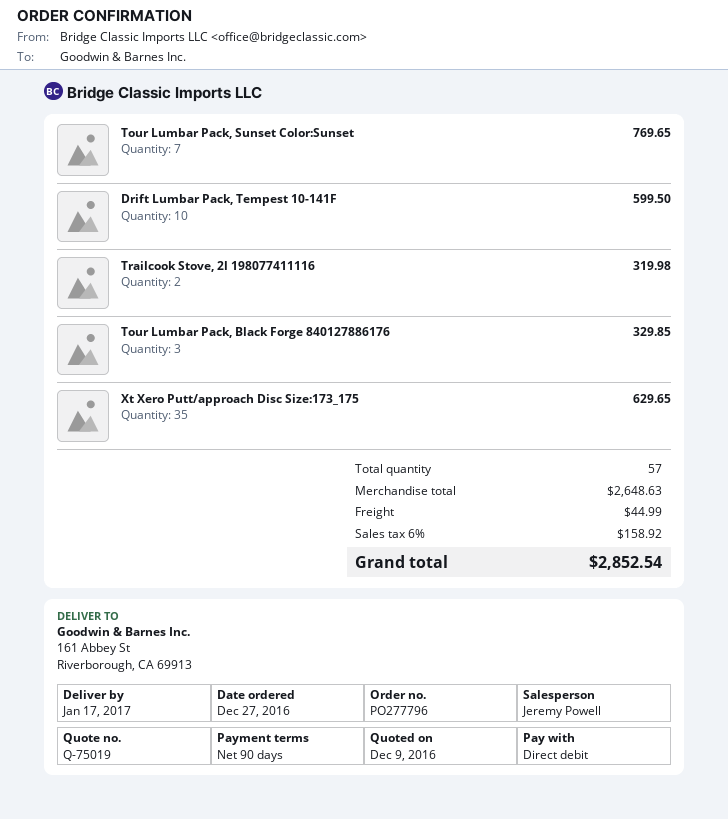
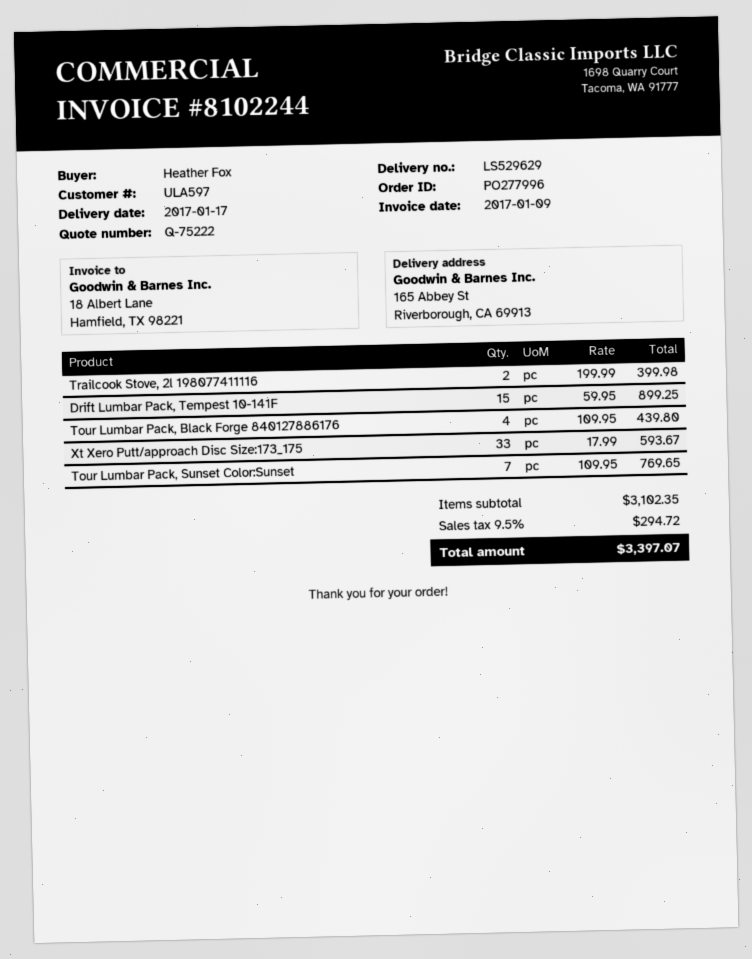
quote number: Q-75019 -> Q-75222
order number: PO277796 -> PO277996
ship to: 161 Abbey St, Riverborough, CA 69913 -> 165 Abbey St, Riverborough, CA 69913
Drift Lumbar Pack, Tempest 10-141F: 10 for 599.50 -> 15 for 899.25
Trailcook Stove, 2l 198077411116: 2 for 319.98 -> 2 for 399.98
Tour Lumbar Pack, Black Forge 840127886176: 3 for 329.85 -> 4 for 439.80
Xt Xero Putt/approach Disc Size:173_175: 35 for 629.65 -> 33 for 593.67
subtotal: 2648.63 -> 3102.35
shipping: 44.99 -> none
tax: 6% = 158.92 -> 9.5% = 294.72
total: 2852.54 -> 3397.07

